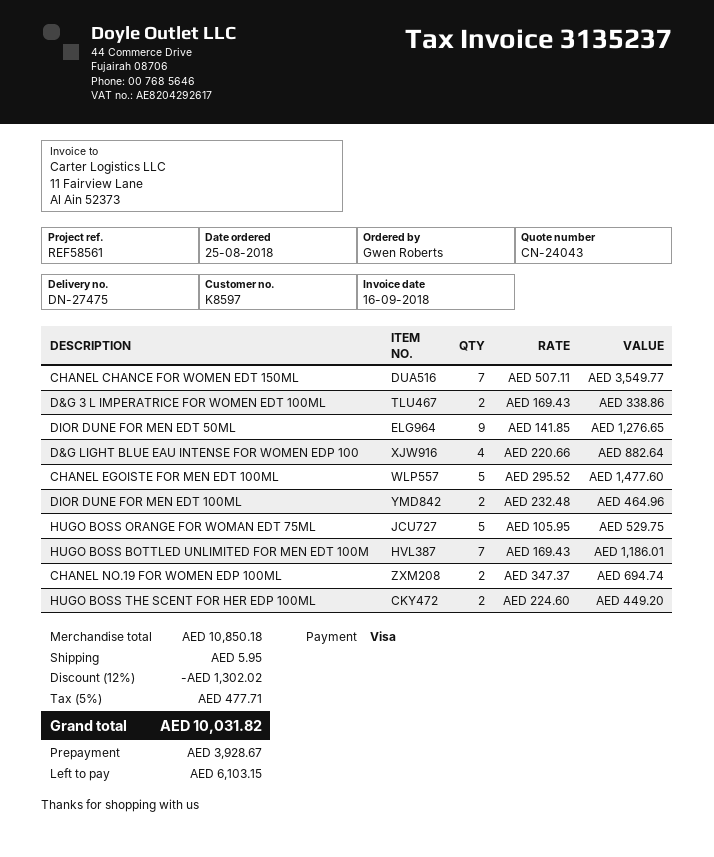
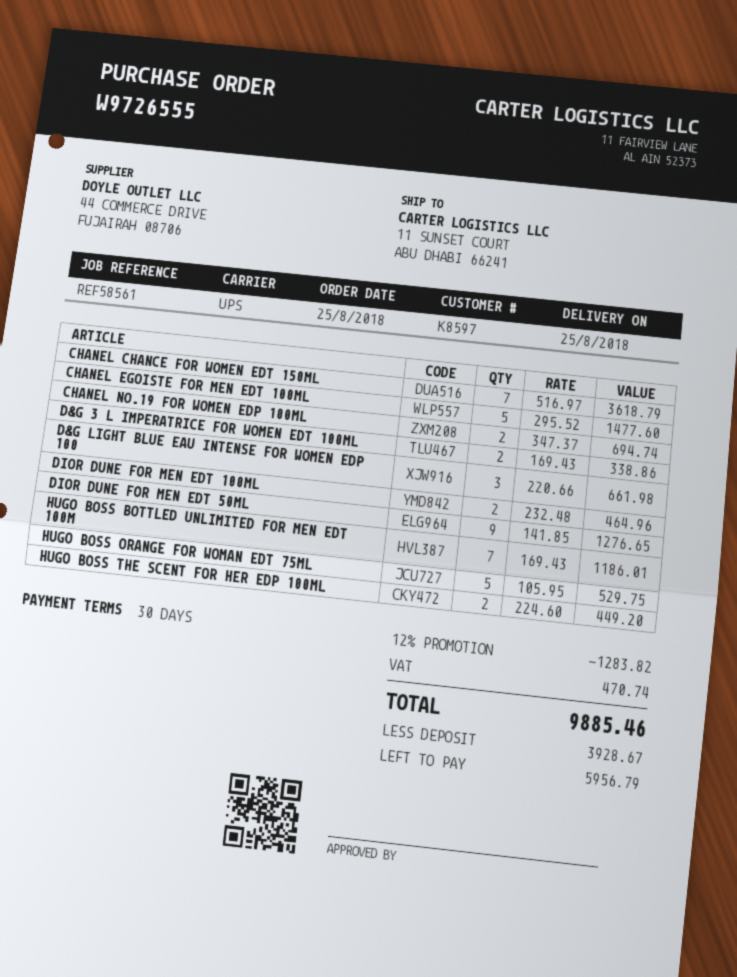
CHANEL CHANCE FOR WOMEN EDT 150ML: 7 x 507.11 = 3549.77 -> 7 x 516.97 = 3618.79
D&G LIGHT BLUE EAU INTENSE FOR WOMEN EDP 100: 4 x 220.66 = 882.64 -> 3 x 220.66 = 661.98
discount: 12% = 1302.02 -> 12% = 1283.82
shipping: 5.95 -> none
tax: 477.71 -> 470.74
total: 10031.82 -> 9885.46
balance: 6103.15 -> 5956.79

